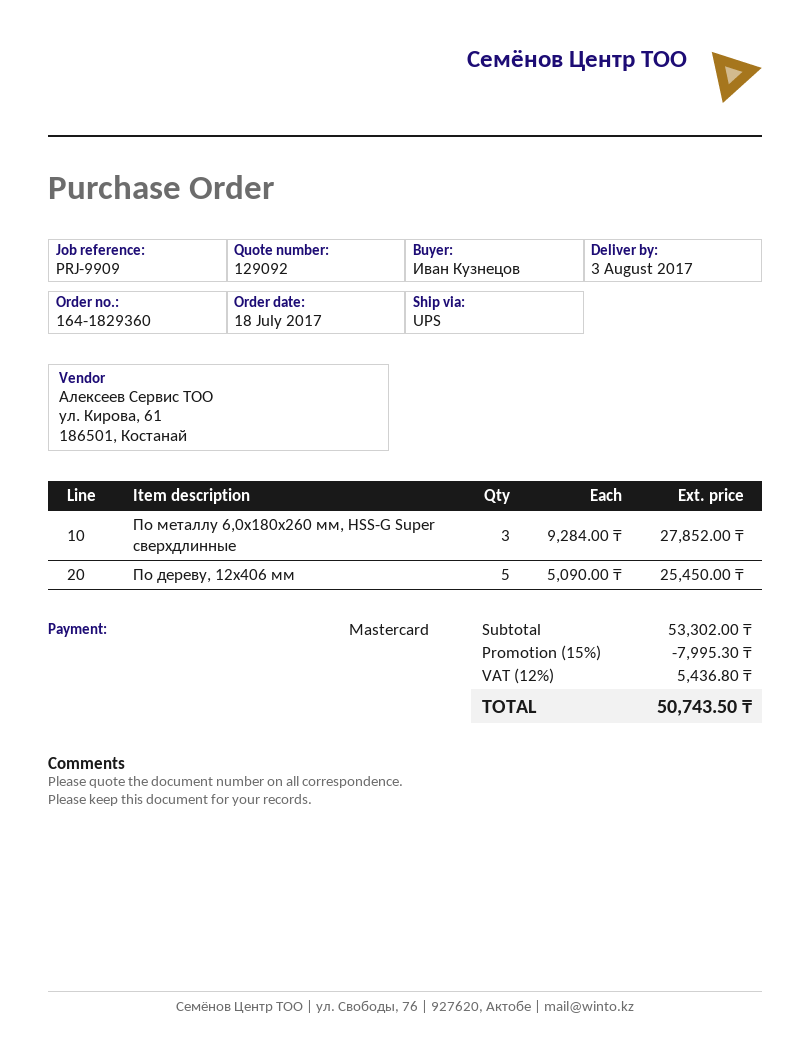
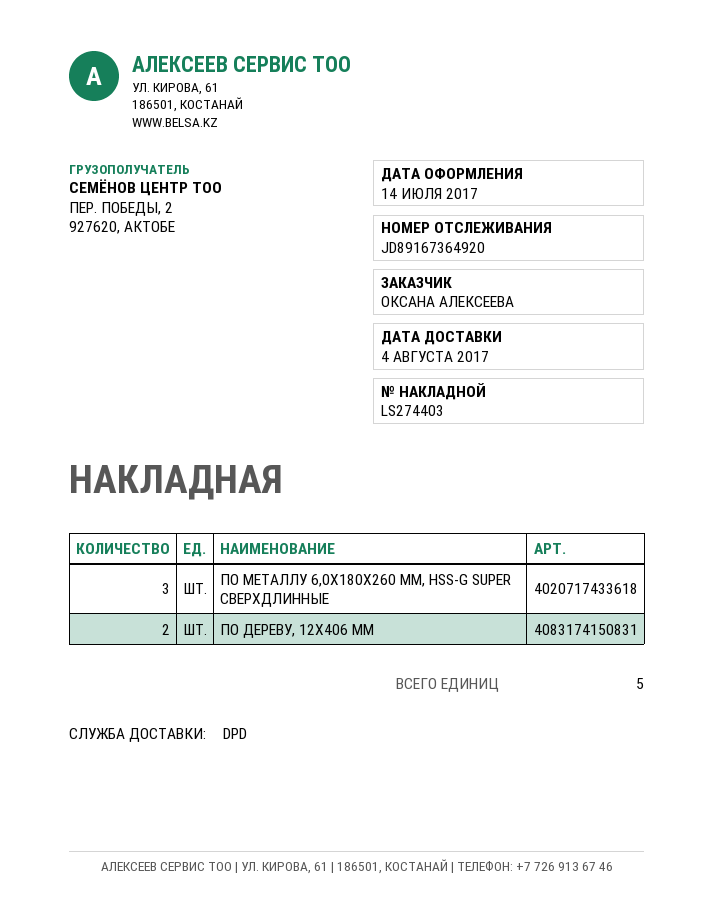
order date: 2017-07-18 -> 2017-07-14
delivery date: 2017-08-03 -> 2017-08-04
ordered by: Иван Кузнецов -> ОКСАНА АЛЕКСЕЕВА
shipping method: UPS -> DPD
По дереву, 12x406 мм: 5 -> 2

